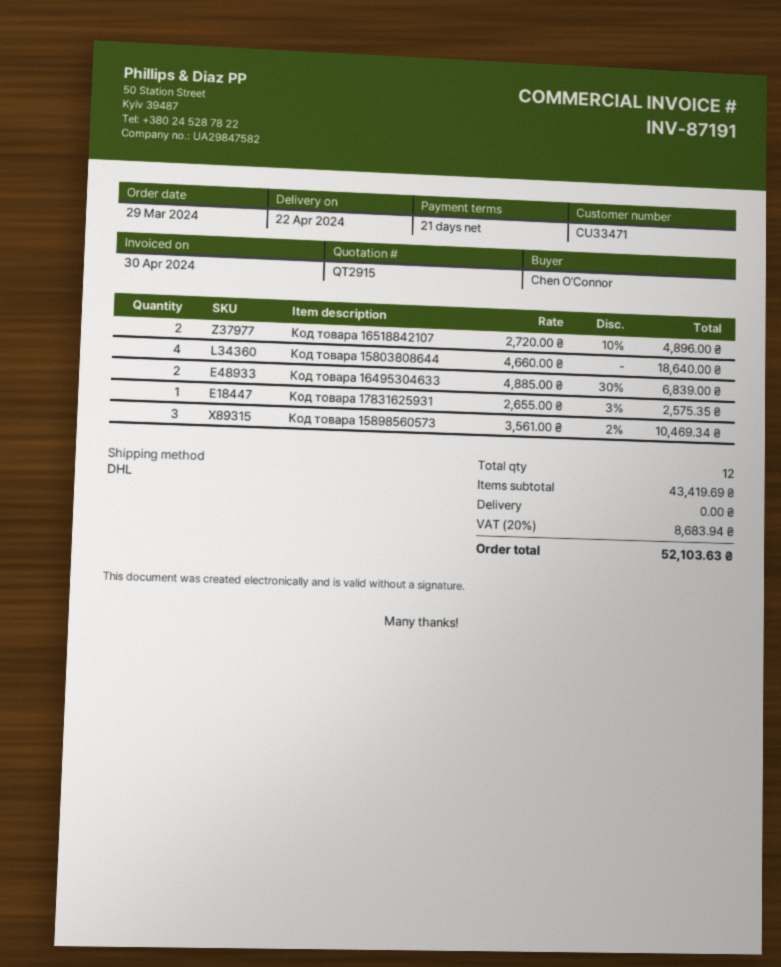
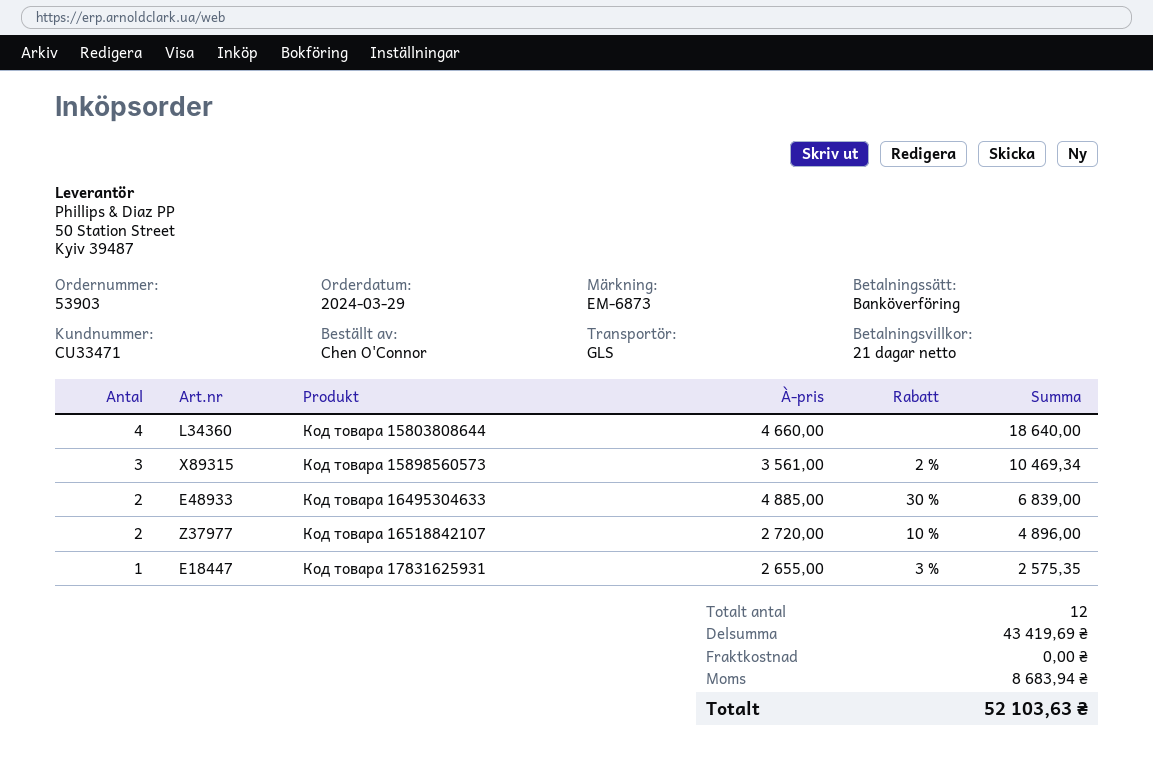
shipping method: DHL -> GLS

